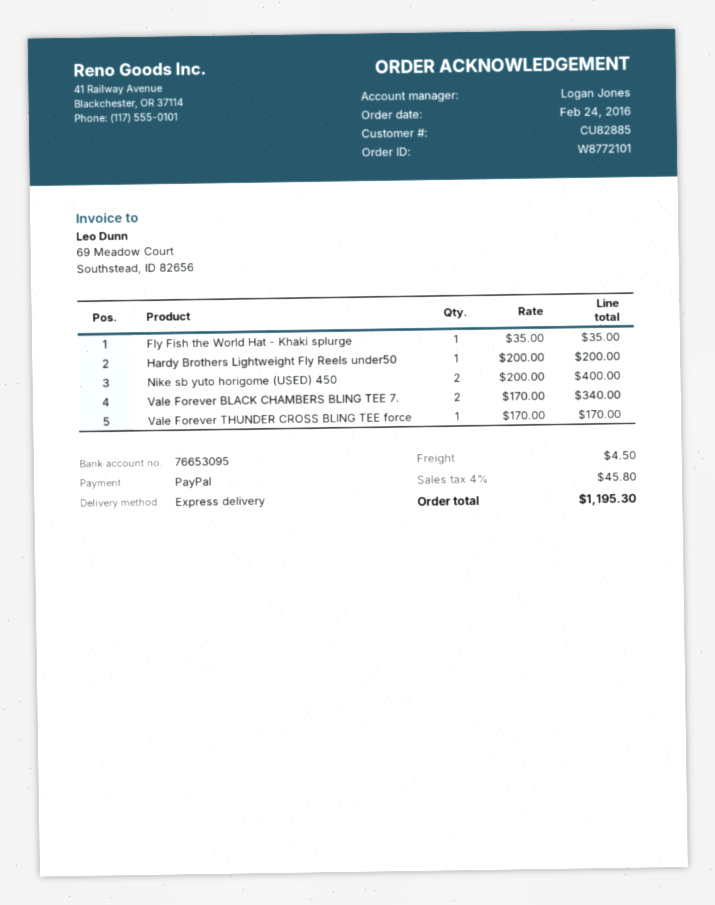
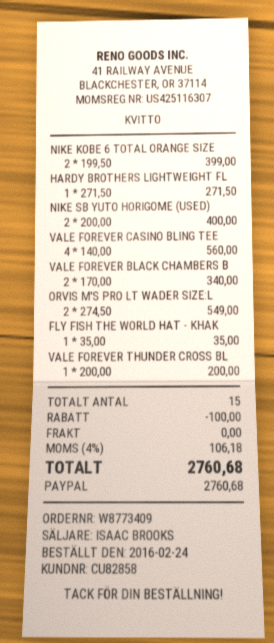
order number: W8772101 -> W8773409
customer number: CU82885 -> CU82858
sales rep: Logan Jones -> ISAAC BROOKS
Hardy Brothers Lightweight Fly Reels under50: 1 x 200.00 = 200.00 -> 1 x 271.50 = 271.50
Vale Forever THUNDER CROSS BLING TEE force: 1 x 170.00 = 170.00 -> 1 x 200.00 = 200.00
NIKE KOBE 6 TOTAL ORANGE SIZE: none -> 2 x 199.50 = 399.00
VALE FOREVER CASINO BLING TEE: none -> 4 x 140.00 = 560.00
ORVIS M'S PRO LT WADER SIZE:L: none -> 2 x 274.50 = 549.00
discount: none -> 100.00
shipping: 4.50 -> 0.00
tax: 4% = 45.80 -> 4% = 106.18
total: 1195.30 -> 2760.68

